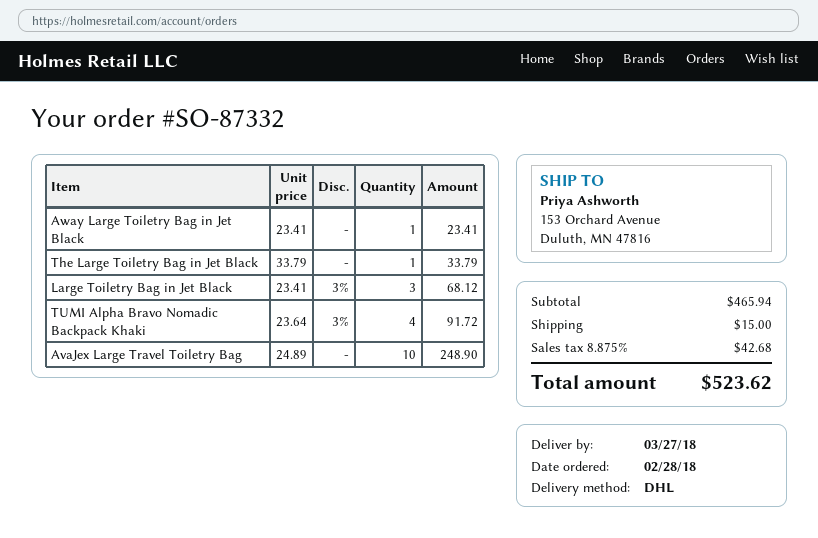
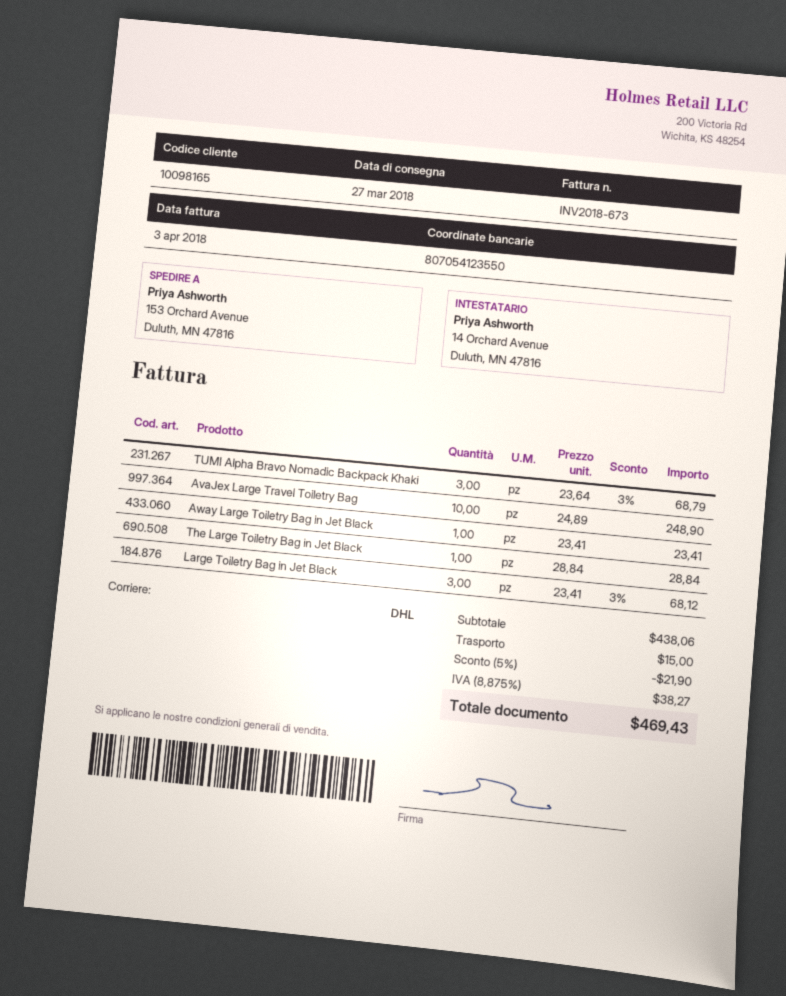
The Large Toiletry Bag in Jet Black: 1 x 33.79 = 33.79 -> 1 x 28.84 = 28.84
TUMI Alpha Bravo Nomadic Backpack Khaki: 4 x 23.64 - 3% = 91.72 -> 3 x 23.64 - 3% = 68.79
subtotal: 465.94 -> 438.06
discount: none -> 5% = 21.90
tax: 8.875% = 42.68 -> 8.875% = 38.27
total: 523.62 -> 469.43

